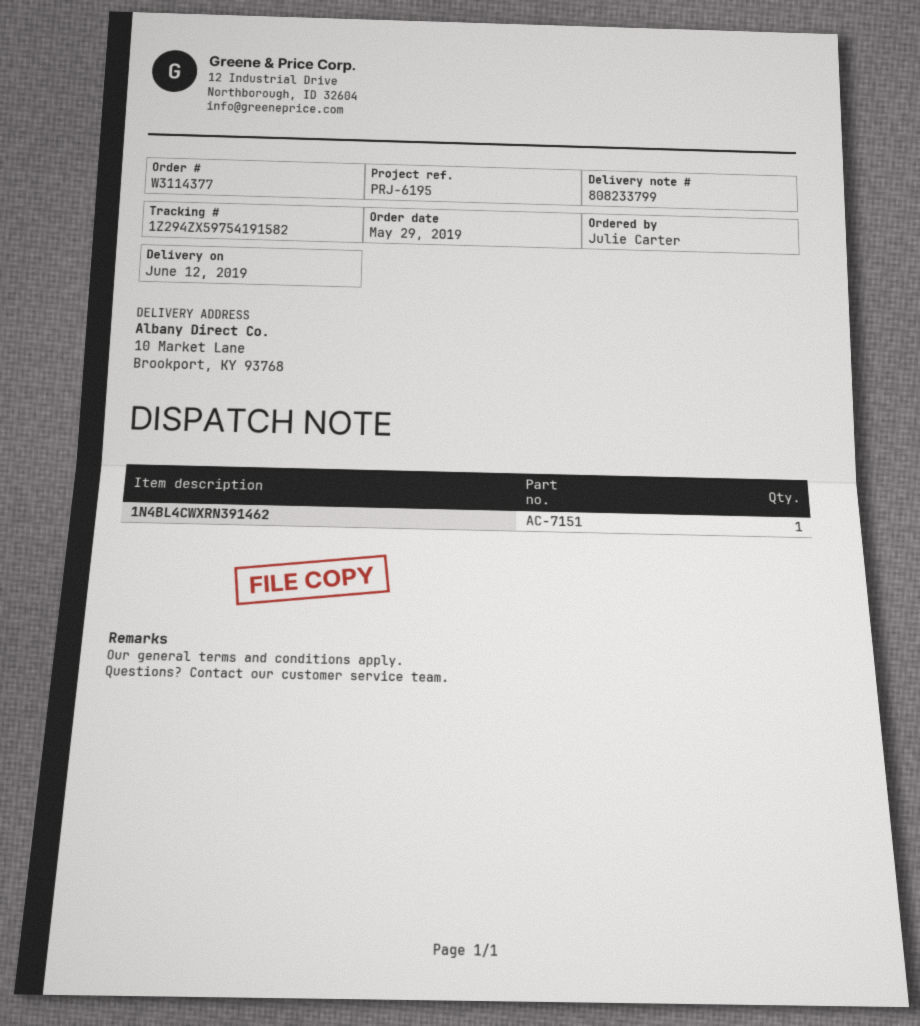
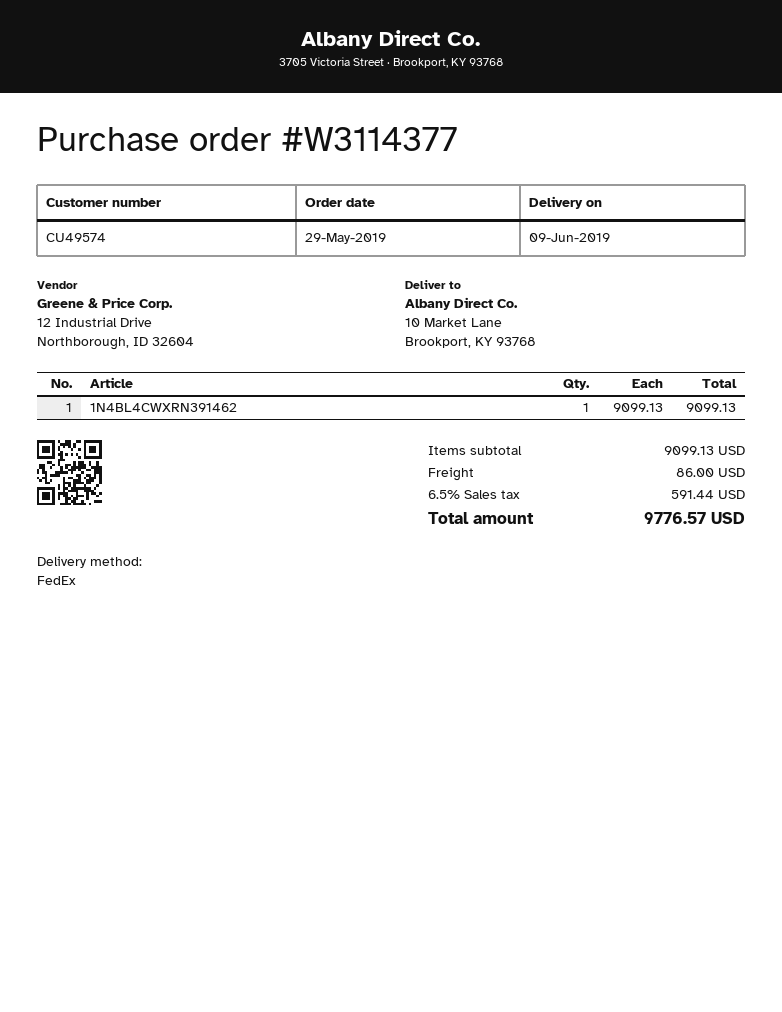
delivery date: 2019-06-12 -> 2019-06-09

